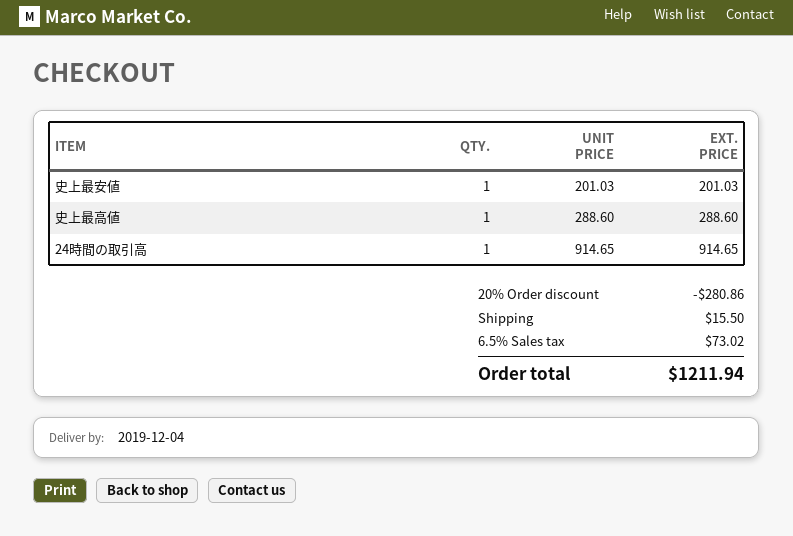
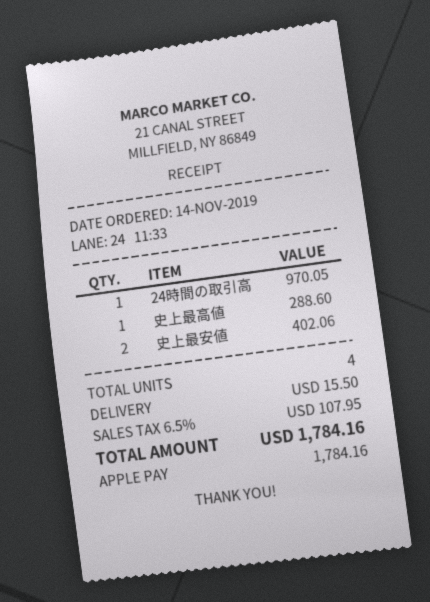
史上最安値: 1 for 201.03 -> 2 for 402.06
24時間の取引高: 1 for 914.65 -> 1 for 970.05
discount: 20% = 280.86 -> none
tax: 6.5% = 73.02 -> 6.5% = 107.95
total: 1211.94 -> 1784.16

